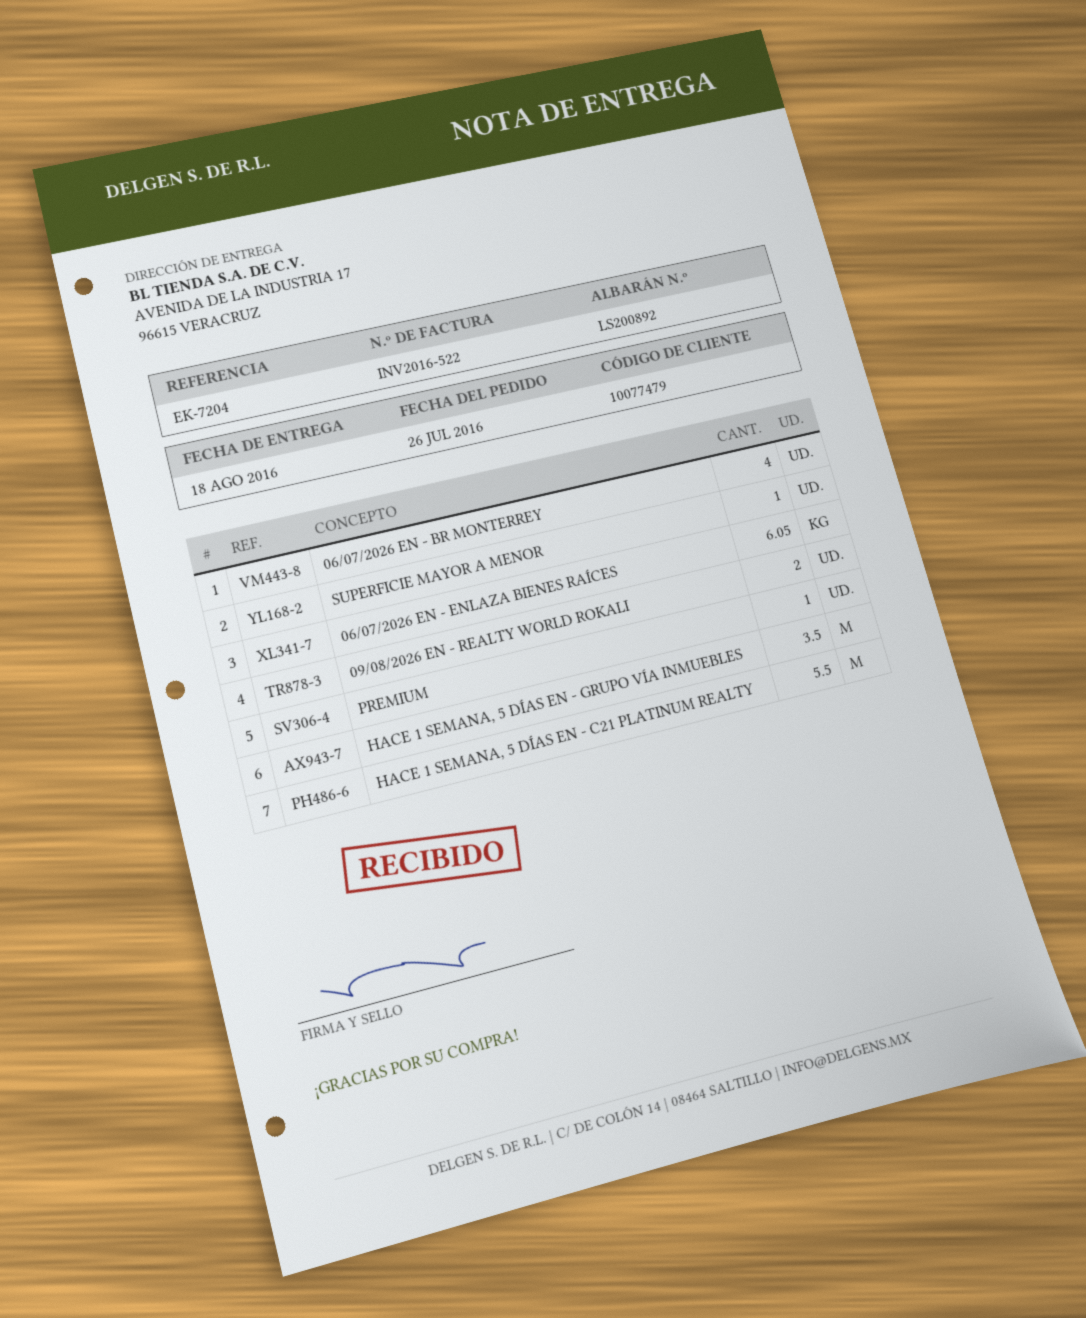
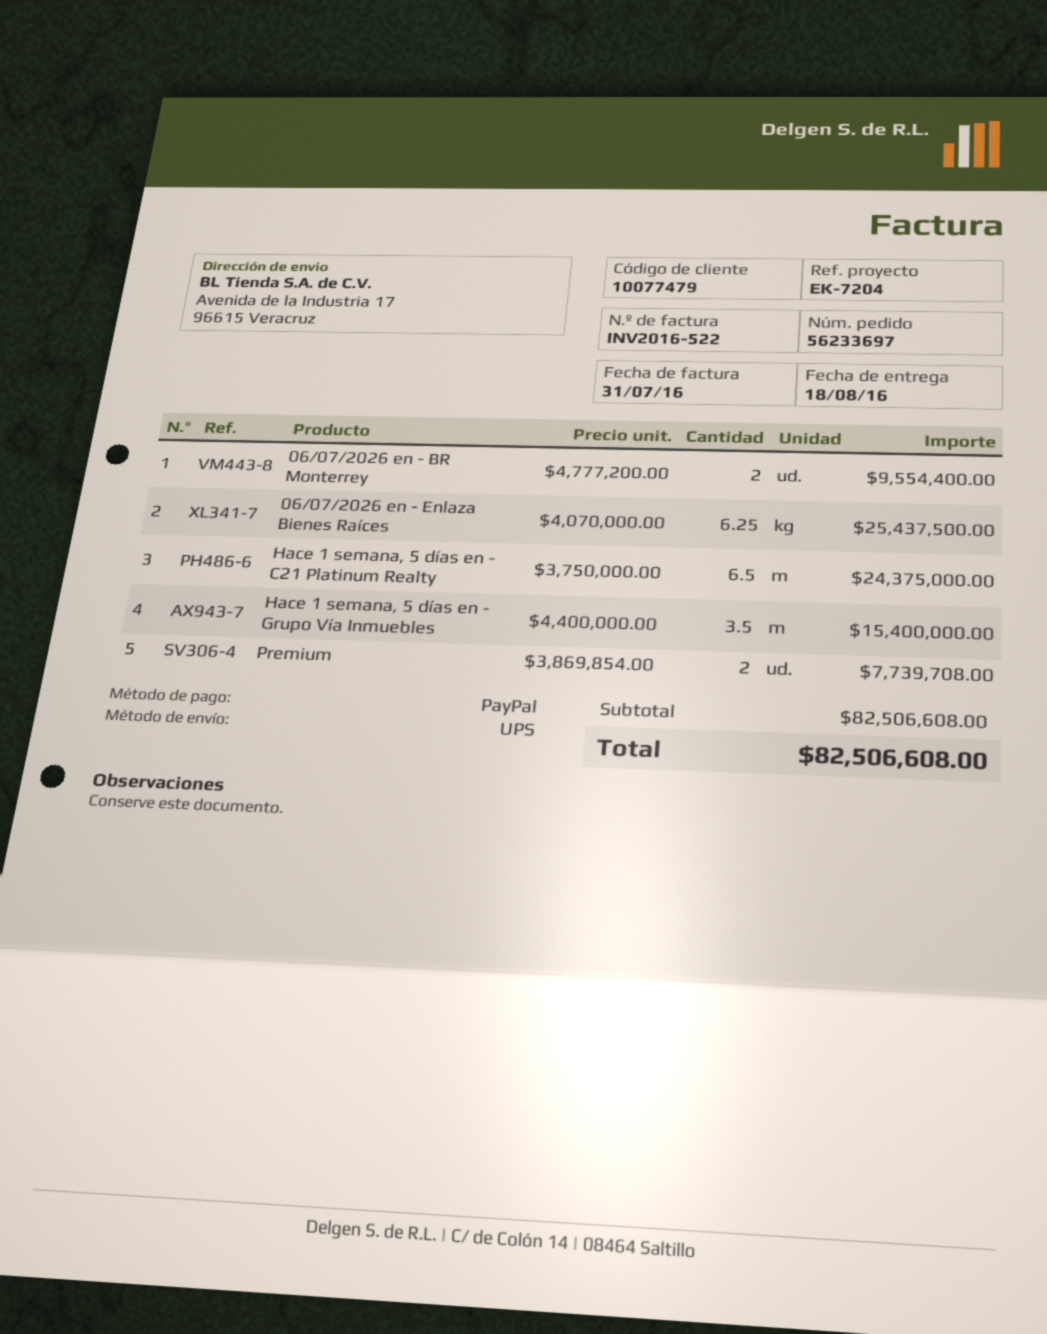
06/07/2026 EN - BR MONTERREY: 4 -> 2
SUPERFICIE MAYOR A MENOR: 1 -> none
06/07/2026 EN - ENLAZA BIENES RAÍCES: 6.05 -> 6.25
09/08/2026 EN - REALTY WORLD ROKALI: 2 -> none
PREMIUM: 1 -> 2
HACE 1 SEMANA, 5 DÍAS EN - C21 PLATINUM REALTY: 5.5 -> 6.5

